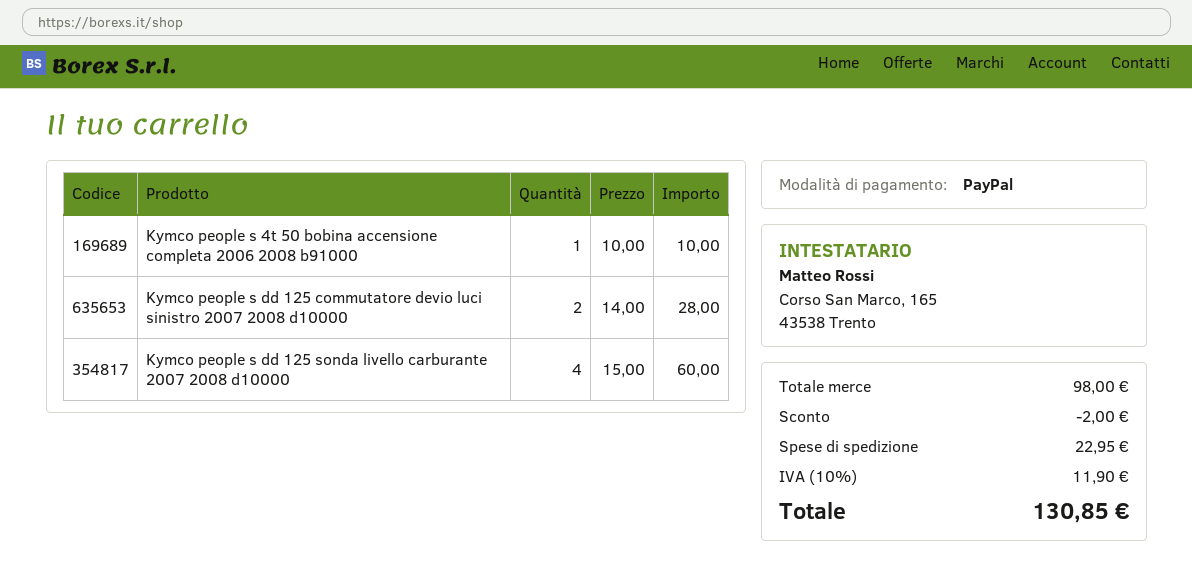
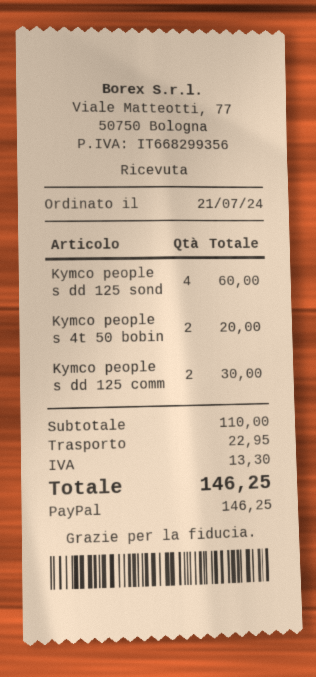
Kymco people s 4t 50 bobina accensione completa 2006 2008 b91000: 1 for 10.00 -> 2 for 20.00
Kymco people s dd 125 commutatore devio luci sinistro 2007 2008 d10000: 2 for 28.00 -> 2 for 30.00
subtotal: 98.00 -> 110.00
discount: 2.00 -> none
tax: 11.90 -> 13.30
total: 130.85 -> 146.25

